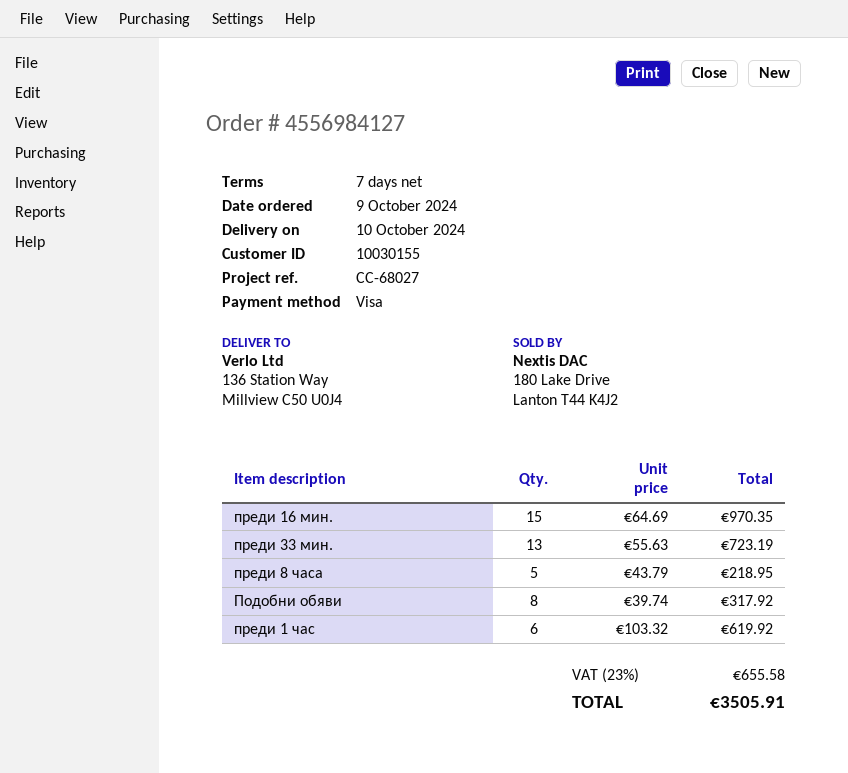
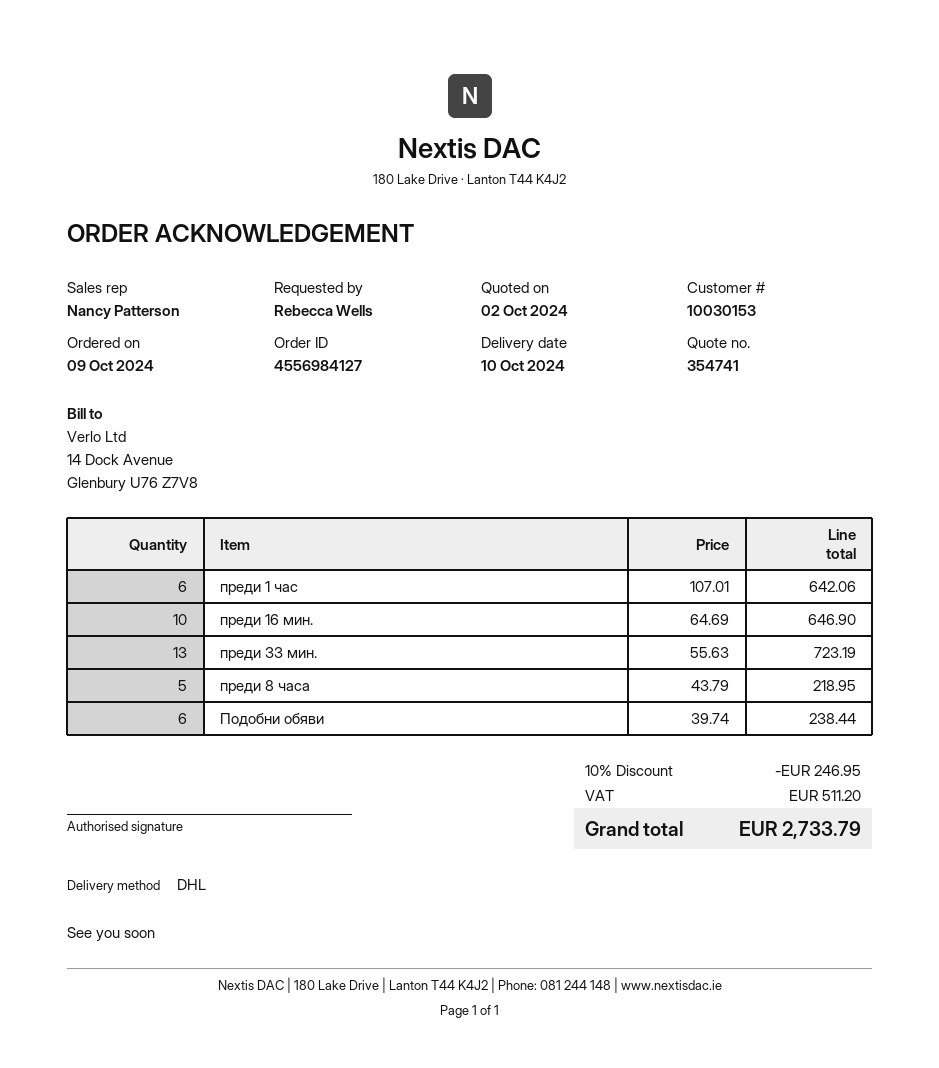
customer number: 10030155 -> 10030153
преди 16 мин.: 15 x 64.69 = 970.35 -> 10 x 64.69 = 646.90
Подобни обяви: 8 x 39.74 = 317.92 -> 6 x 39.74 = 238.44
преди 1 час: 6 x 103.32 = 619.92 -> 6 x 107.01 = 642.06
discount: none -> 10% = 246.95
tax: 655.58 -> 511.20
total: 3505.91 -> 2733.79

